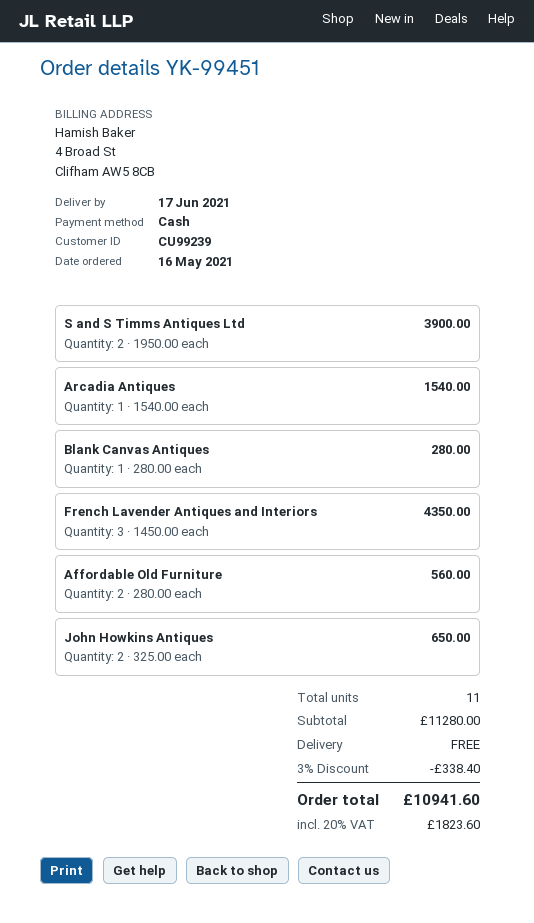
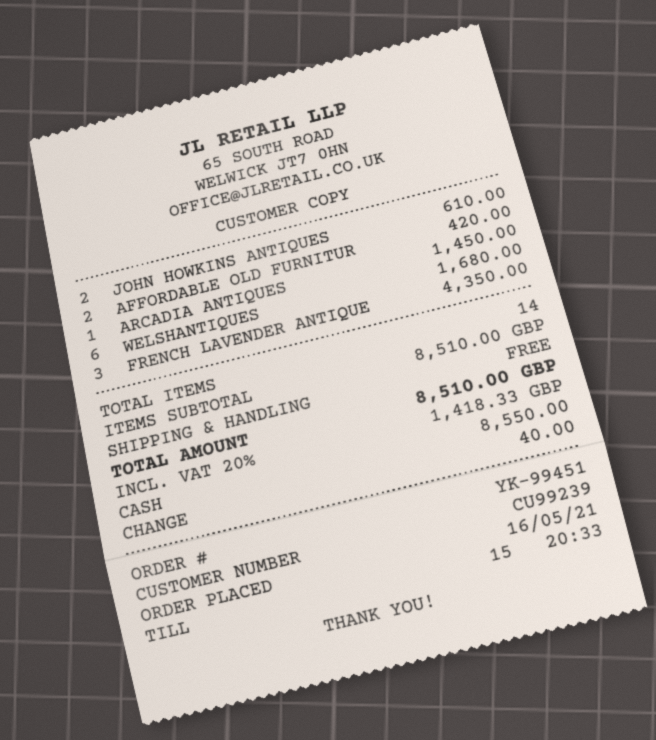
S and S Timms Antiques Ltd: 2 for 3900.00 -> none
Arcadia Antiques: 1 for 1540.00 -> 1 for 1450.00
Blank Canvas Antiques: 1 for 280.00 -> none
Affordable Old Furniture: 2 for 560.00 -> 2 for 420.00
John Howkins Antiques: 2 for 650.00 -> 2 for 610.00
WELSHANTIQUES: none -> 6 for 1680.00
total quantity: 11 -> 14
subtotal: 11280.00 -> 8510.00
discount: 3% = 338.40 -> none
tax: 20% = 1823.60 -> 20% = 1418.33
total: 10941.60 -> 8510.00

